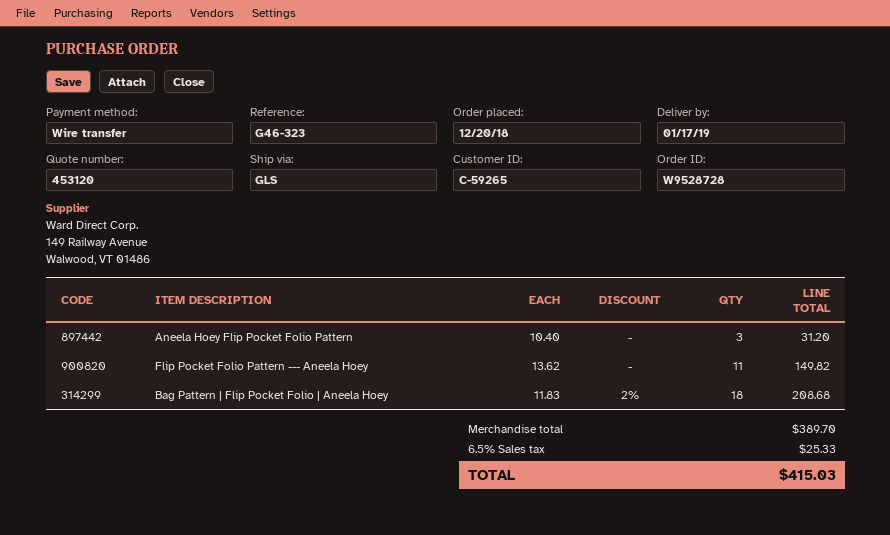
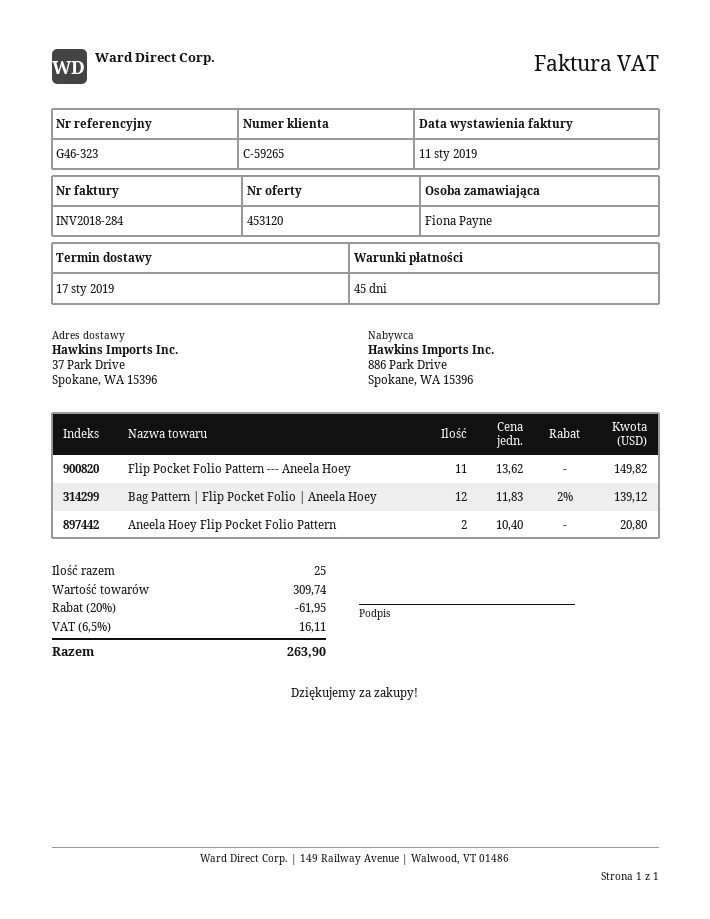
Aneela Hoey Flip Pocket Folio Pattern: 3 x 10.40 = 31.20 -> 2 x 10.40 = 20.80
Bag Pattern | Flip Pocket Folio | Aneela Hoey: 18 x 11.83 - 2% = 208.68 -> 12 x 11.83 - 2% = 139.12
subtotal: 389.70 -> 309.74
discount: none -> 20% = 61.95
tax: 6.5% = 25.33 -> 6.5% = 16.11
total: 415.03 -> 263.90

